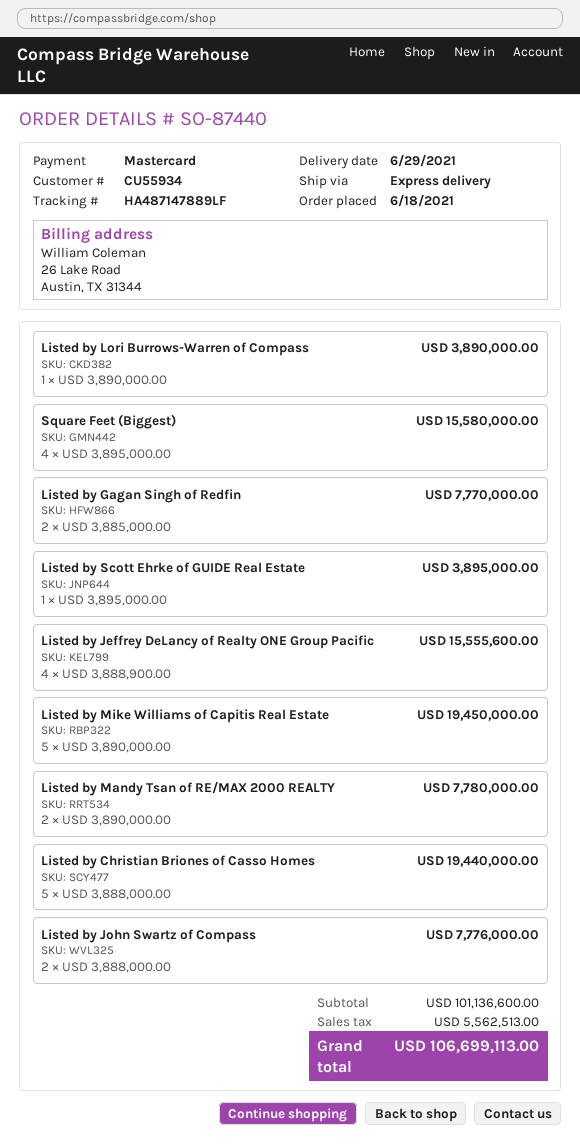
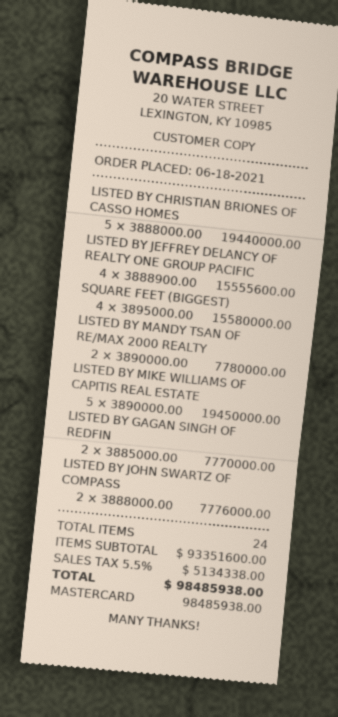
Listed by Lori Burrows-Warren of Compass: 1 x 3890000.00 = 3890000.00 -> none
Listed by Scott Ehrke of GUIDE Real Estate: 1 x 3895000.00 = 3895000.00 -> none
subtotal: 101136600.00 -> 93351600.00
tax: 5562513.00 -> 5134338.00
total: 106699113.00 -> 98485938.00

